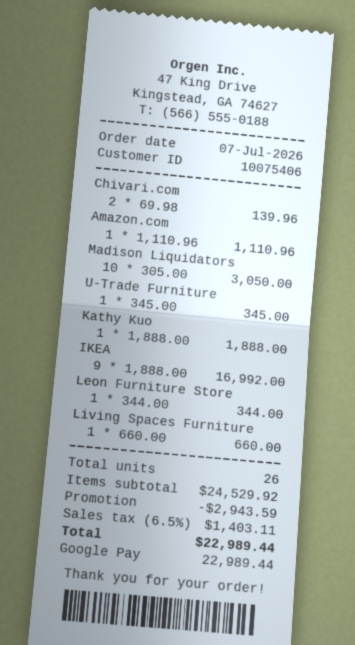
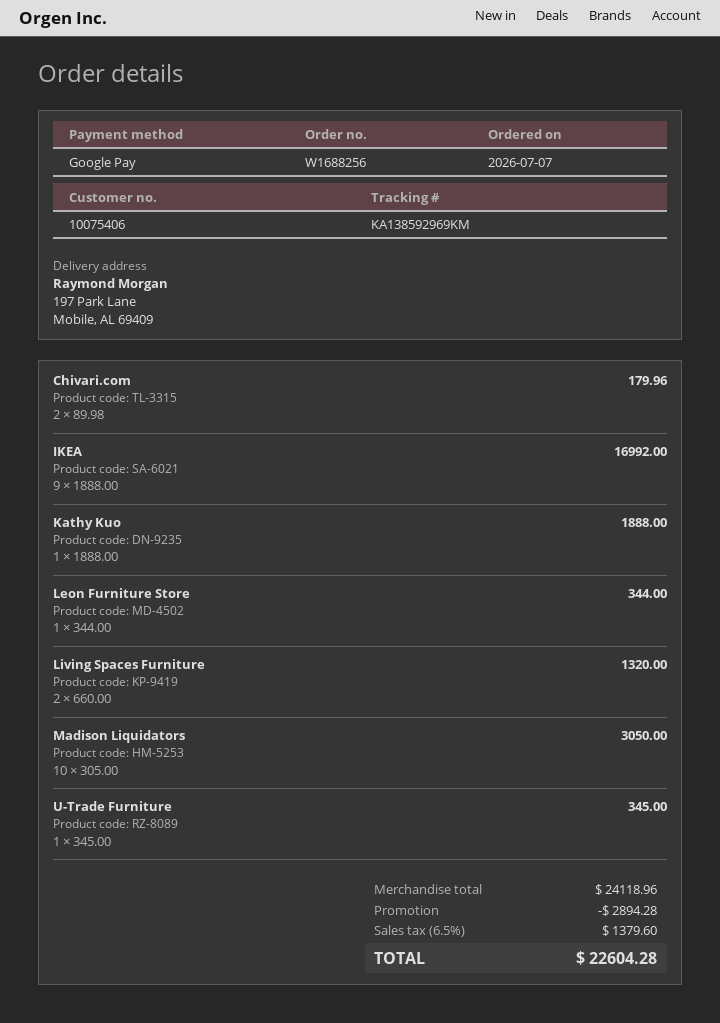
Chivari.com: 2 x 69.98 = 139.96 -> 2 x 89.98 = 179.96
Amazon.com: 1 x 1110.96 = 1110.96 -> none
Living Spaces Furniture: 1 x 660.00 = 660.00 -> 2 x 660.00 = 1320.00
subtotal: 24529.92 -> 24118.96
discount: 2943.59 -> 2894.28
tax: 6.5% = 1403.11 -> 6.5% = 1379.60
total: 22989.44 -> 22604.28

